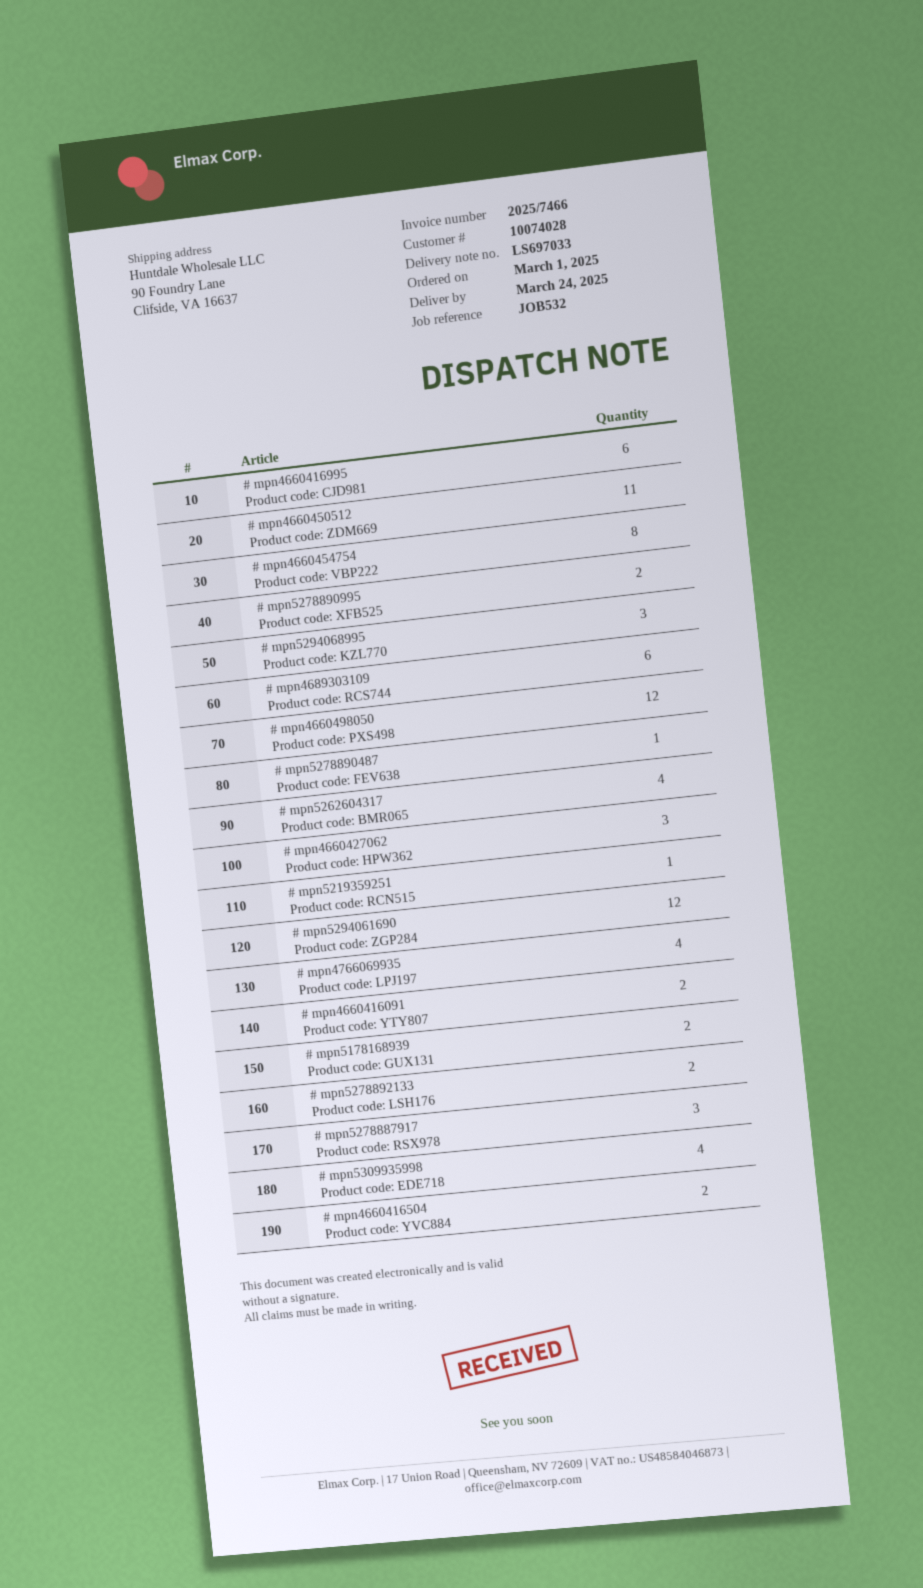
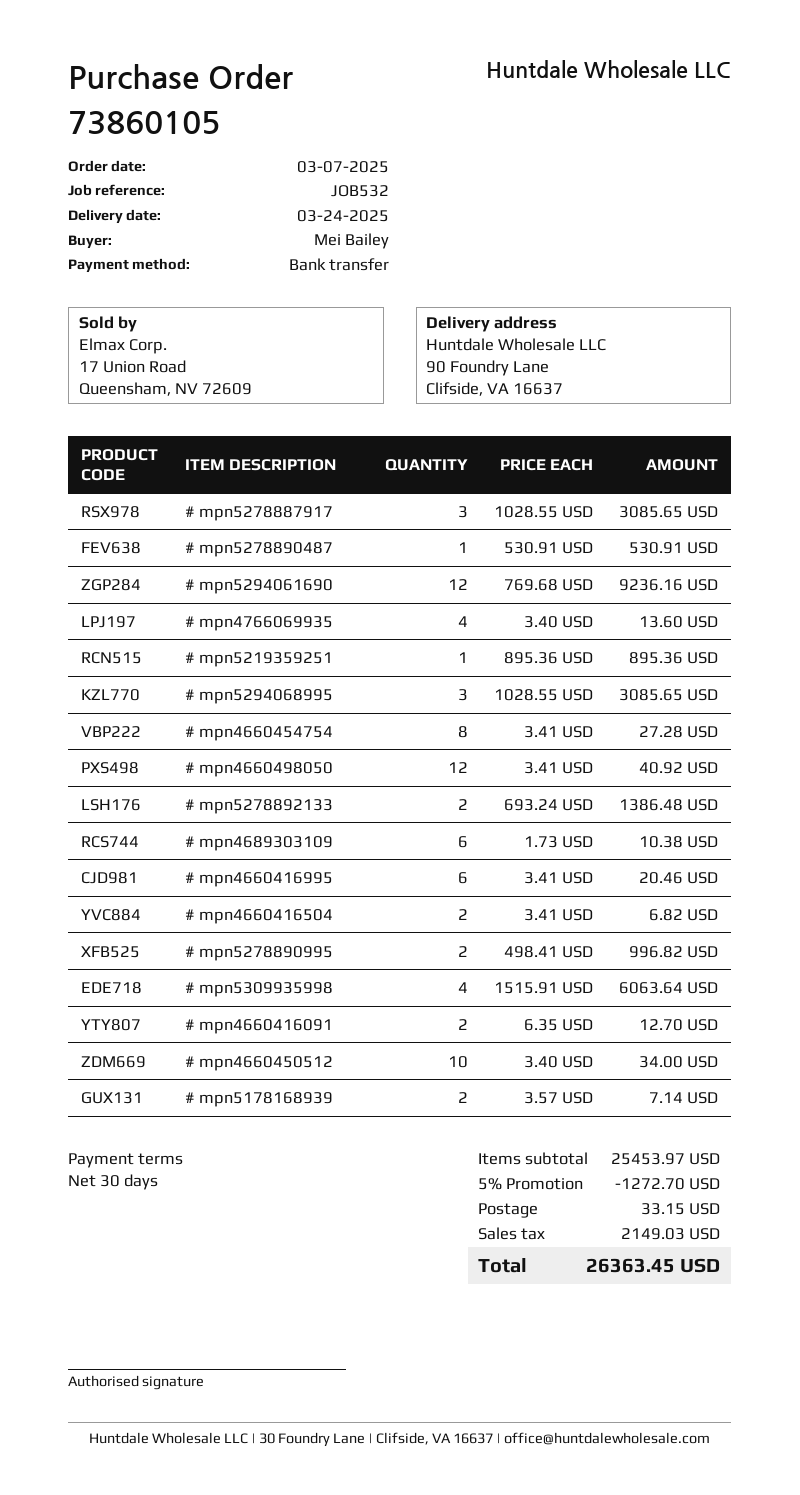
order date: 2025-03-01 -> 2025-03-07
# mpn4660450512: 11 -> 10
# mpn5262604317: 4 -> none
# mpn4660427062: 3 -> none

